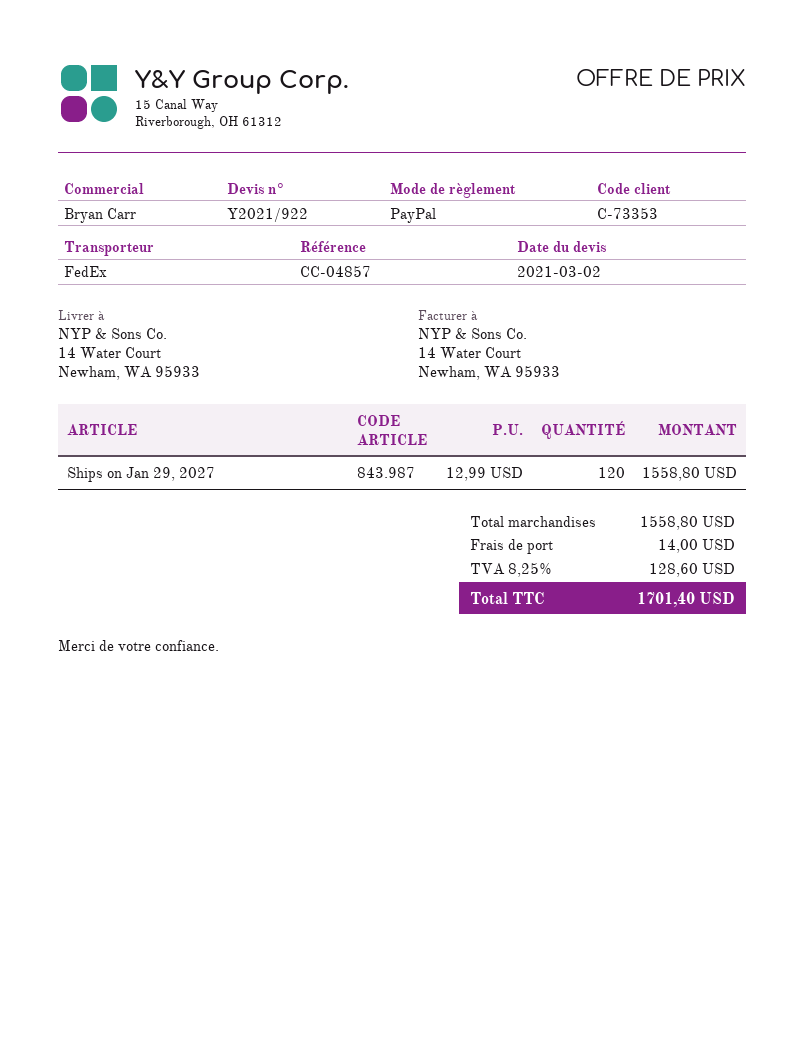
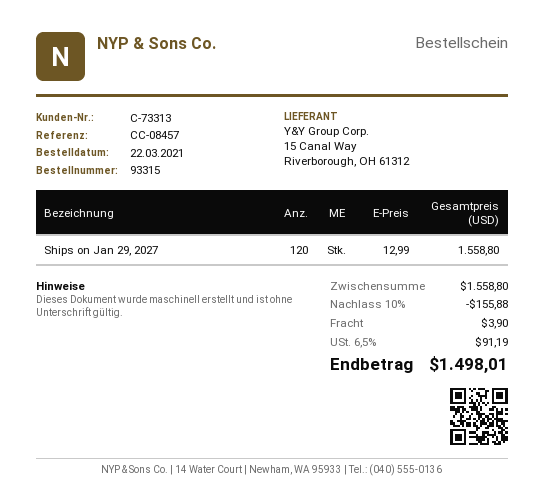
customer number: C-73353 -> C-73313
reference: CC-04857 -> CC-08457
discount: none -> 10% = 155.88
shipping: 14.00 -> 3.90
tax: 8.25% = 128.60 -> 6.5% = 91.19
total: 1701.40 -> 1498.01

